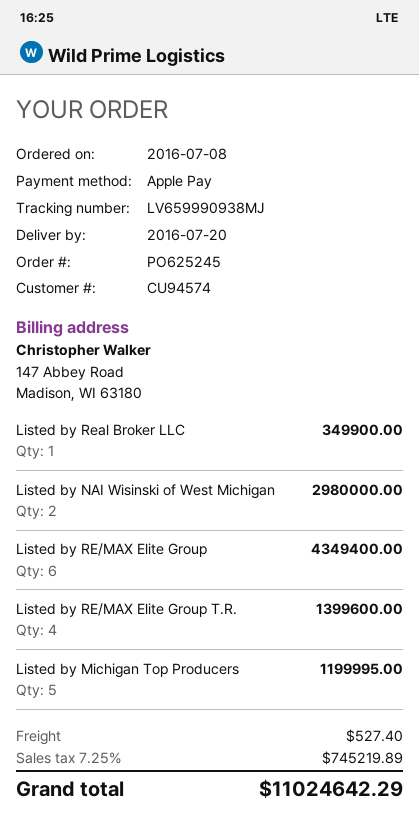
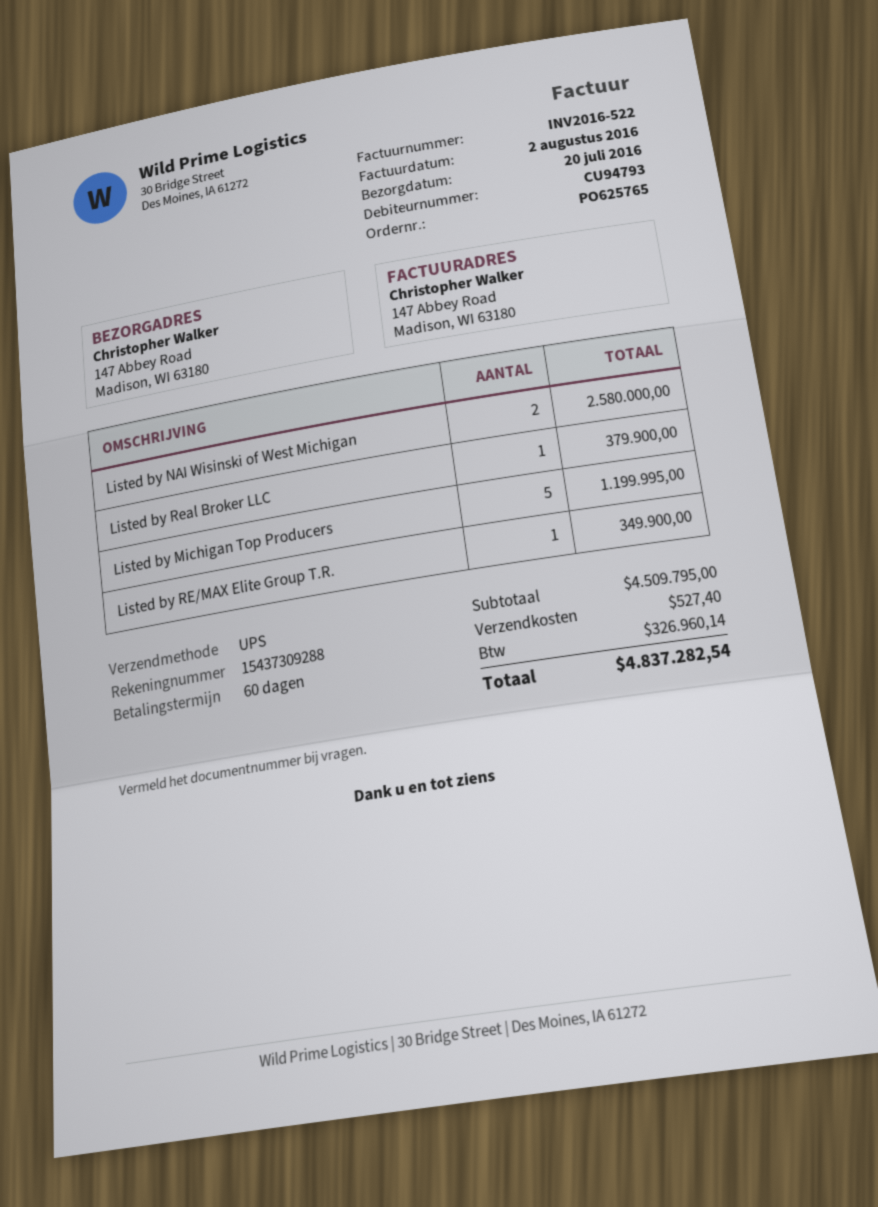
order number: PO625245 -> PO625765
customer number: CU94574 -> CU94793
Listed by Real Broker LLC: 1 for 349900.00 -> 1 for 379900.00
Listed by NAI Wisinski of West Michigan: 2 for 2980000.00 -> 2 for 2580000.00
Listed by RE/MAX Elite Group: 6 for 4349400.00 -> none
Listed by RE/MAX Elite Group T.R.: 4 for 1399600.00 -> 1 for 349900.00
tax: 745219.89 -> 326960.14
total: 11024642.29 -> 4837282.54

